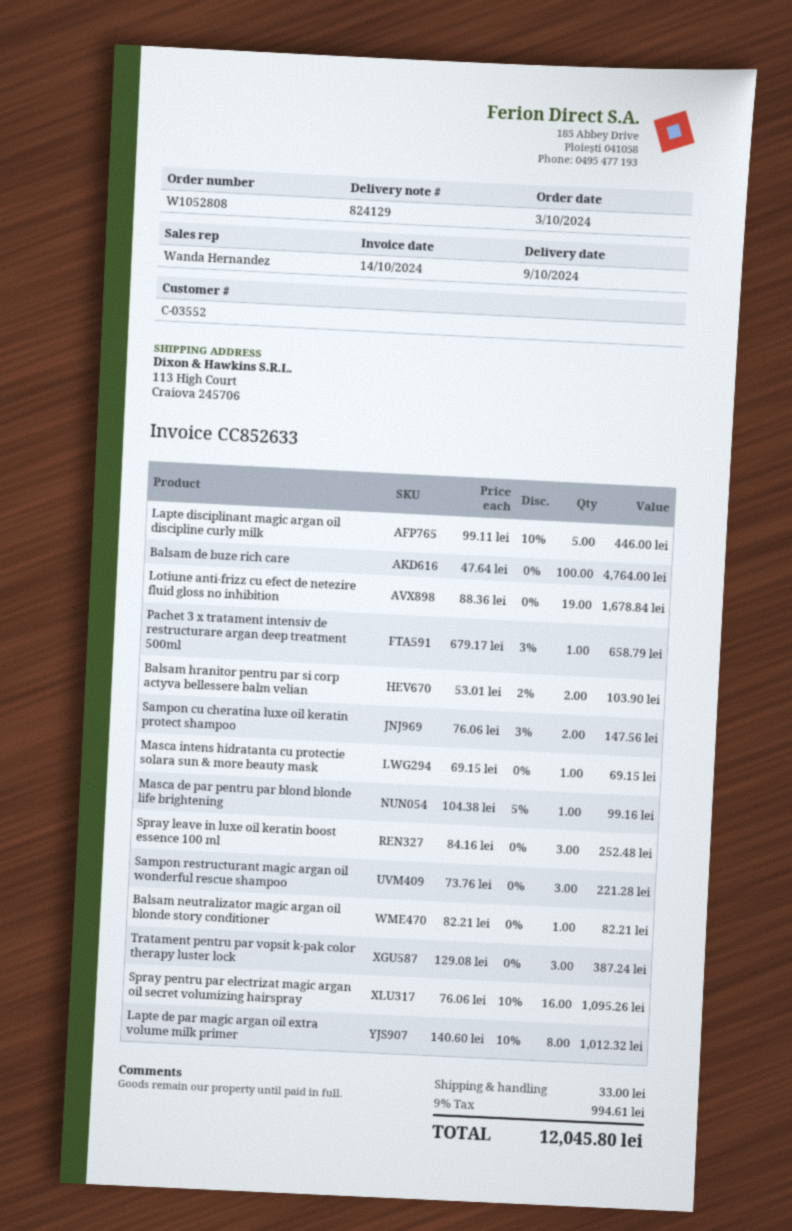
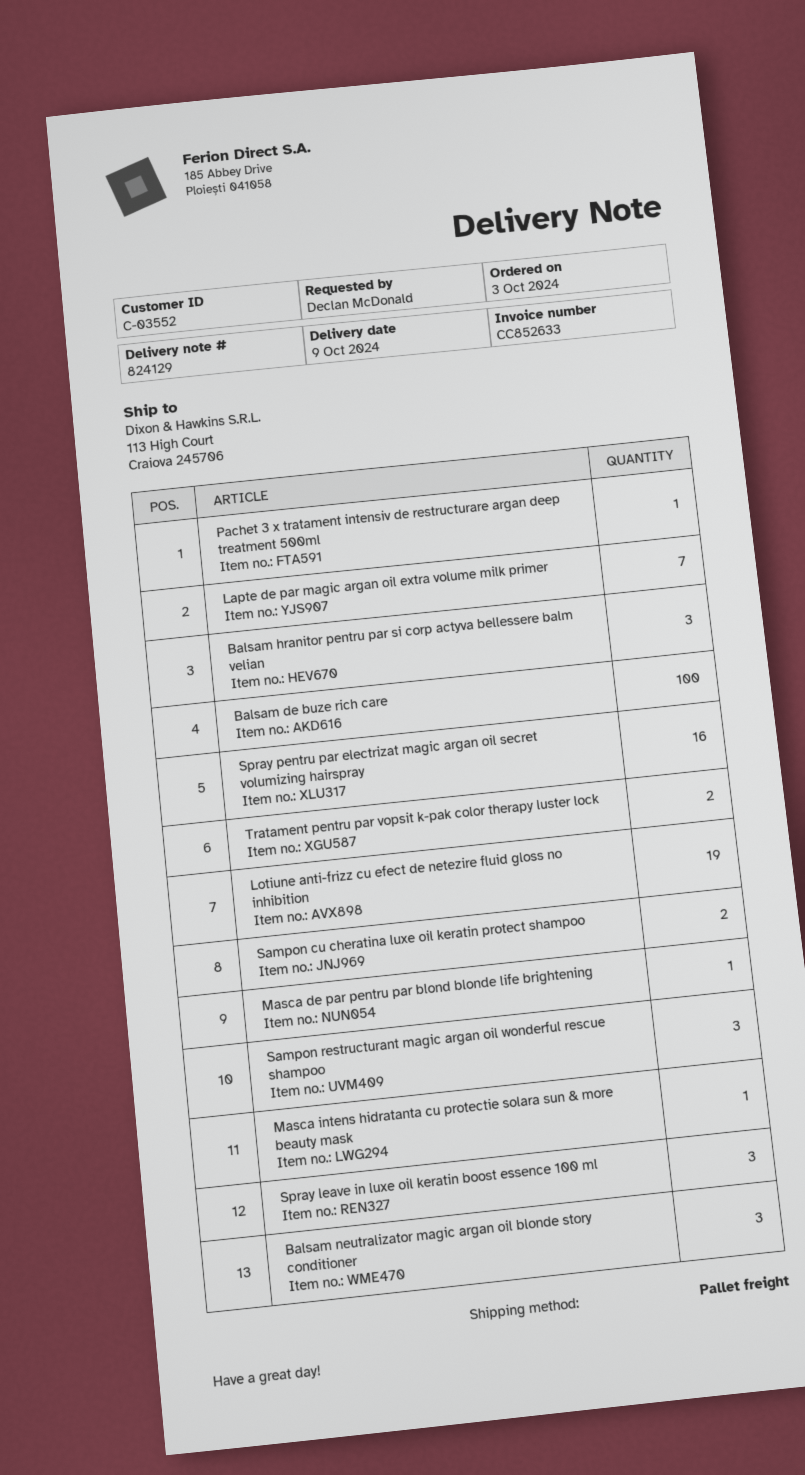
Lapte disciplinant magic argan oil discipline curly milk: 5 -> none
Balsam hranitor pentru par si corp actyva bellessere balm velian: 2 -> 3
Balsam neutralizator magic argan oil blonde story conditioner: 1 -> 3
Tratament pentru par vopsit k-pak color therapy luster lock: 3 -> 2
Lapte de par magic argan oil extra volume milk primer: 8 -> 7

